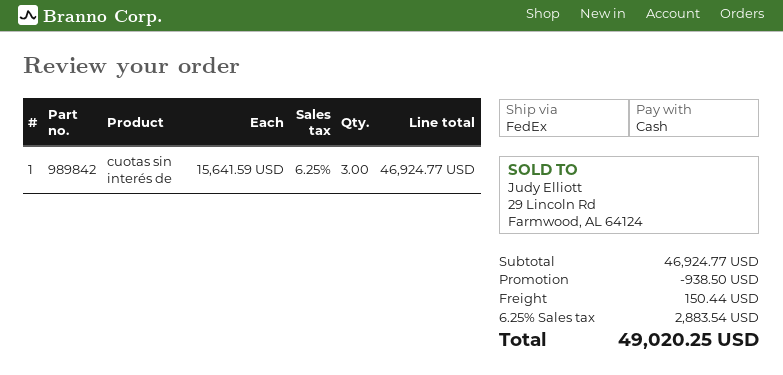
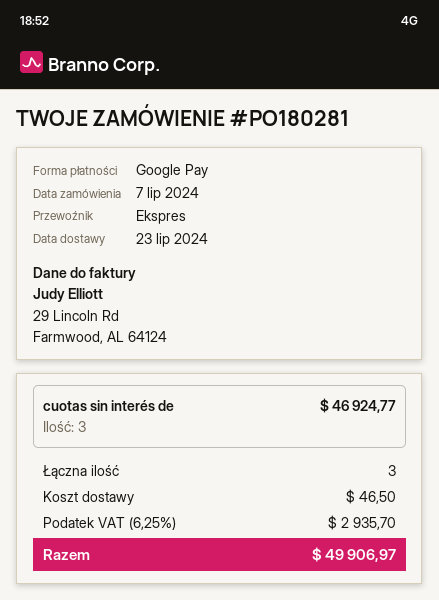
payment method: cash -> Google Pay
shipping method: FedEx -> express
discount: 938.50 -> none
shipping: 150.44 -> 46.50
tax: 6.25% = 2883.54 -> 6.25% = 2935.70
total: 49020.25 -> 49906.97

